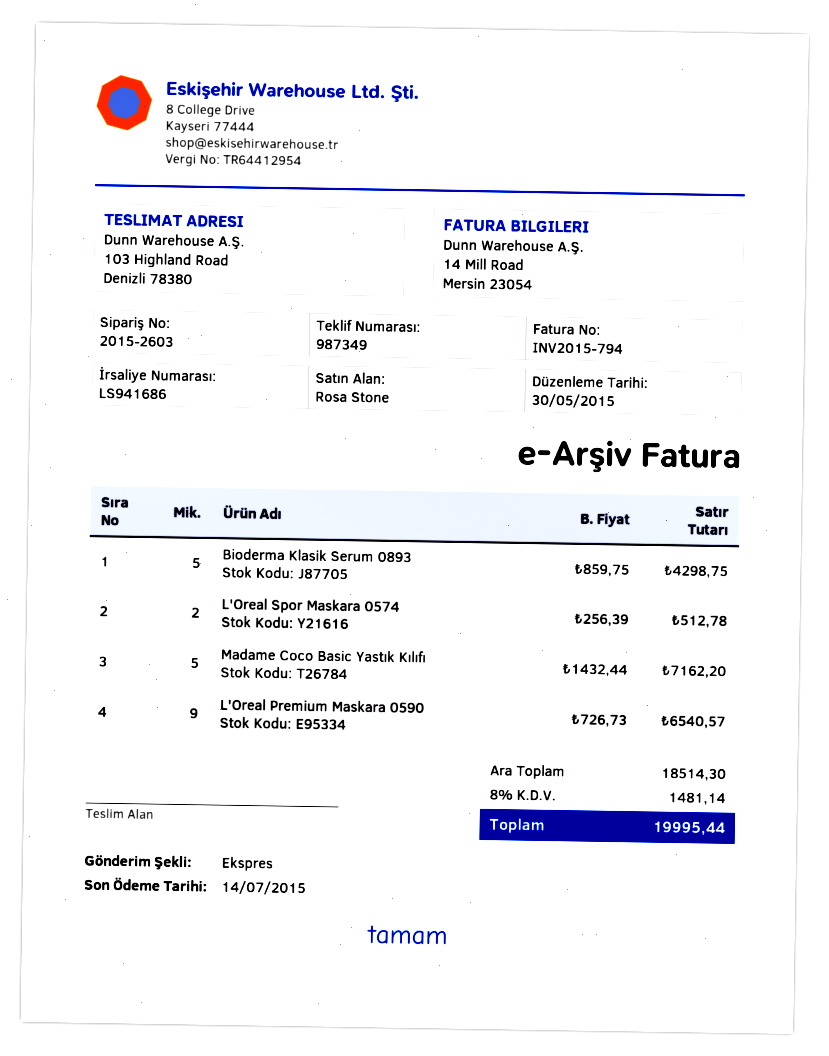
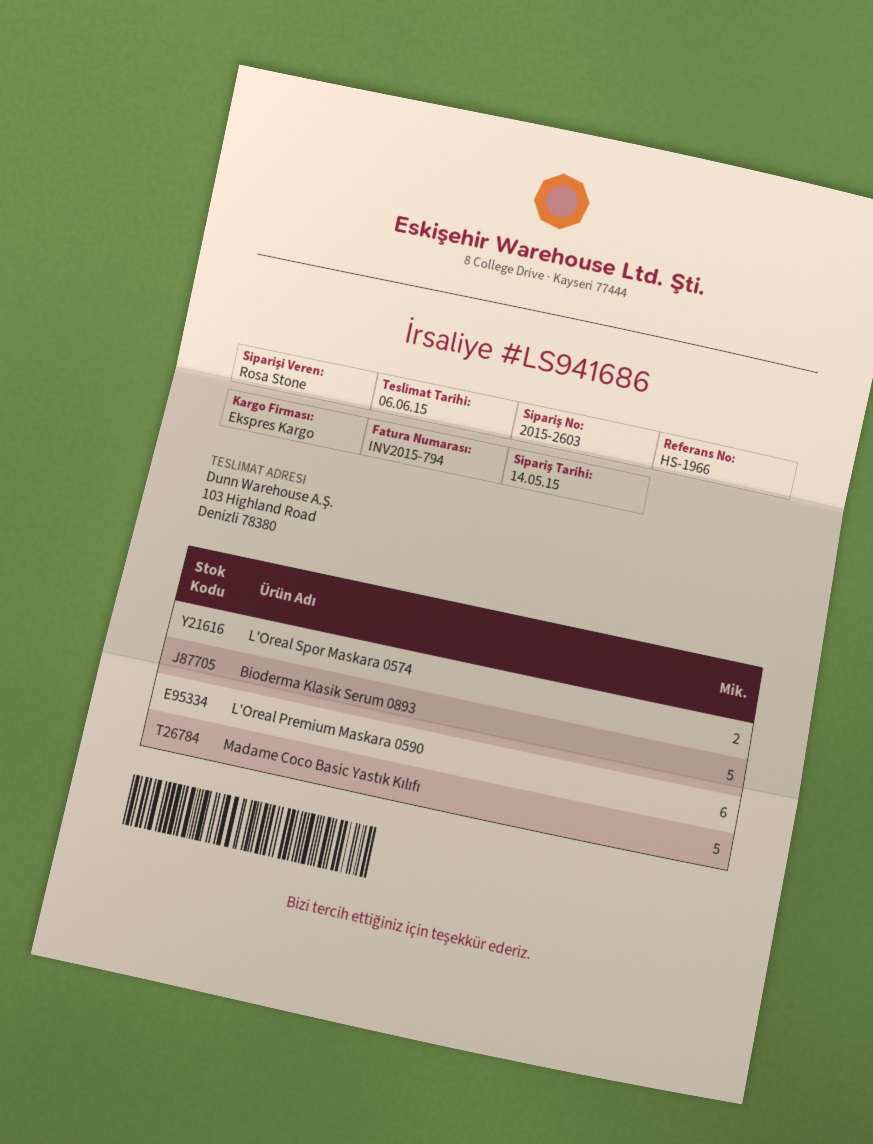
L'Oreal Premium Maskara 0590: 9 -> 6

